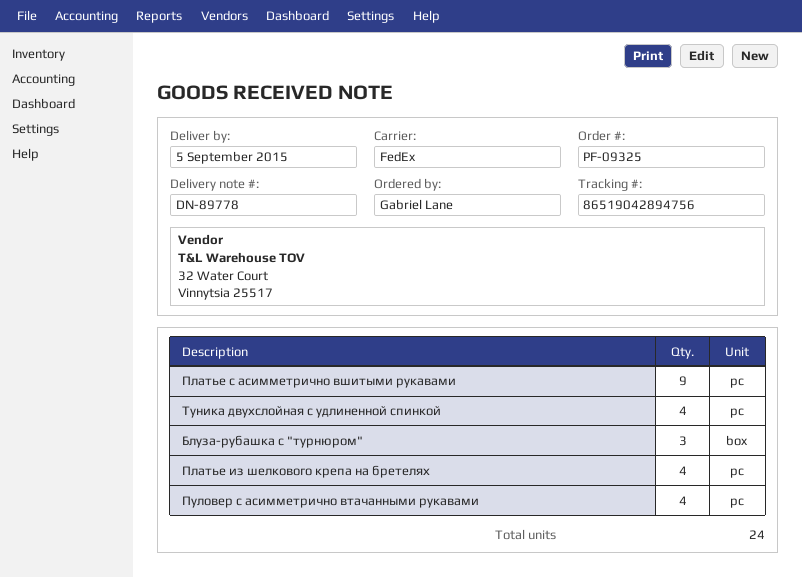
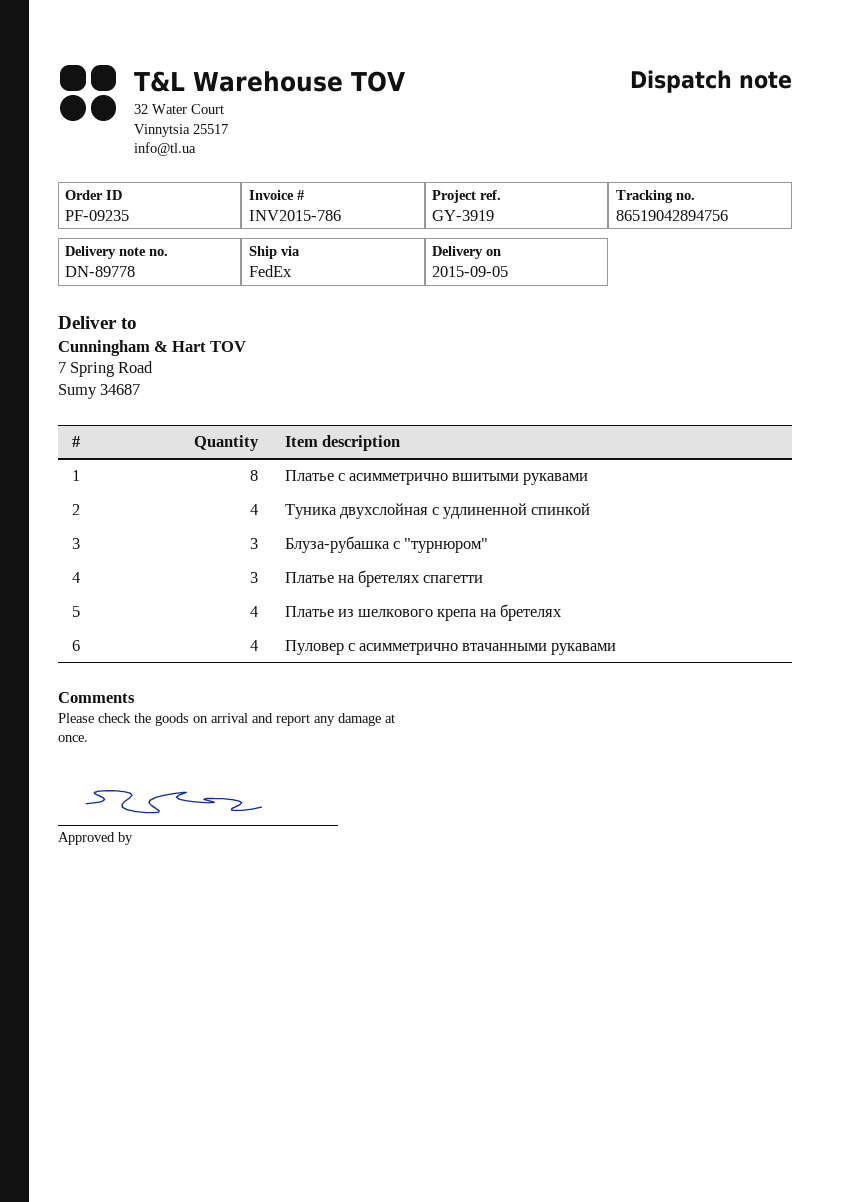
order number: PF-09325 -> PF-09235
Платье с асимметрично вшитыми рукавами: 9 -> 8
Платье на бретелях спагетти: none -> 3

